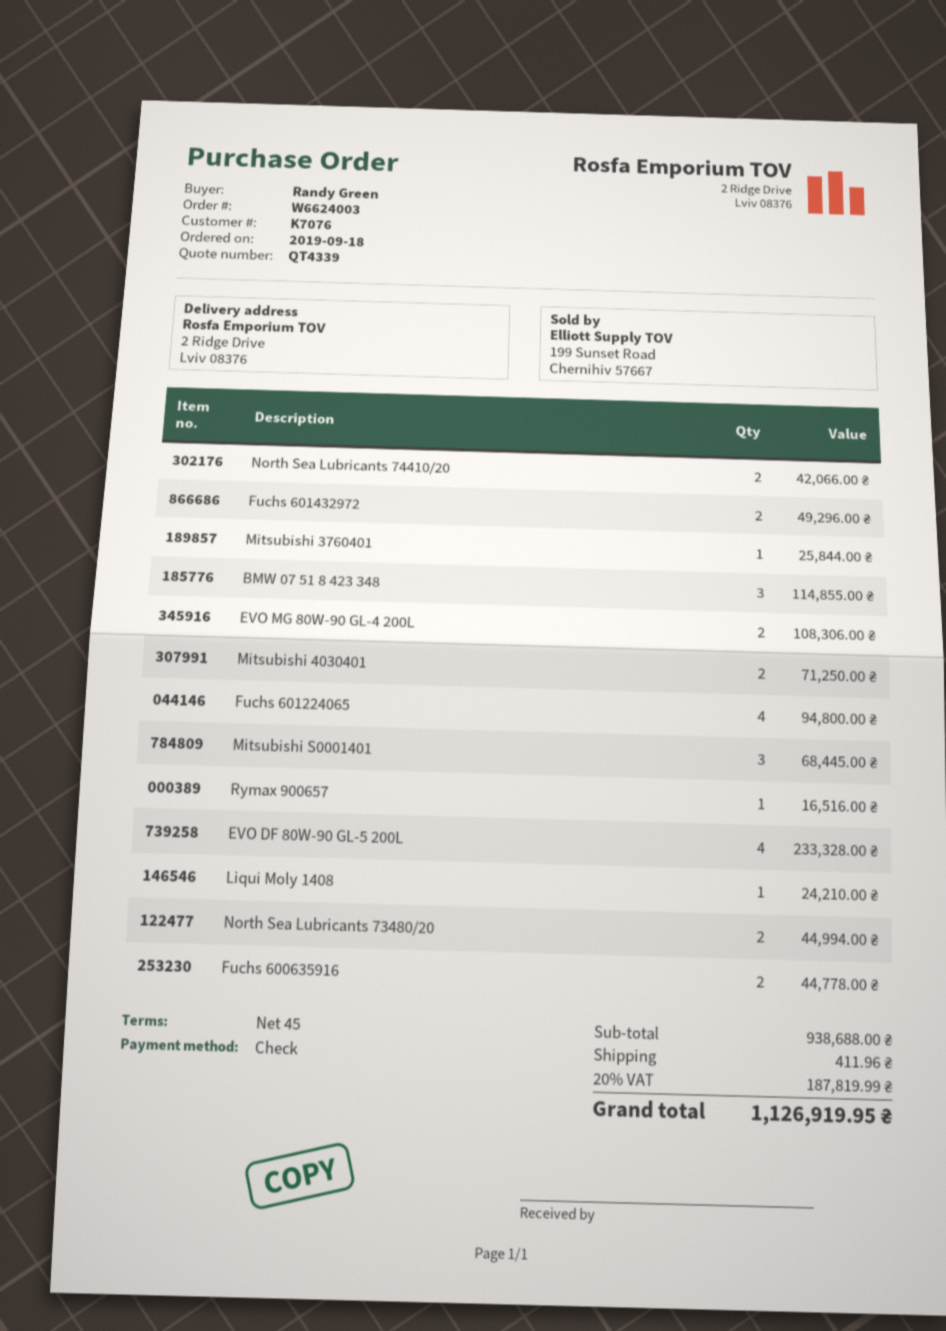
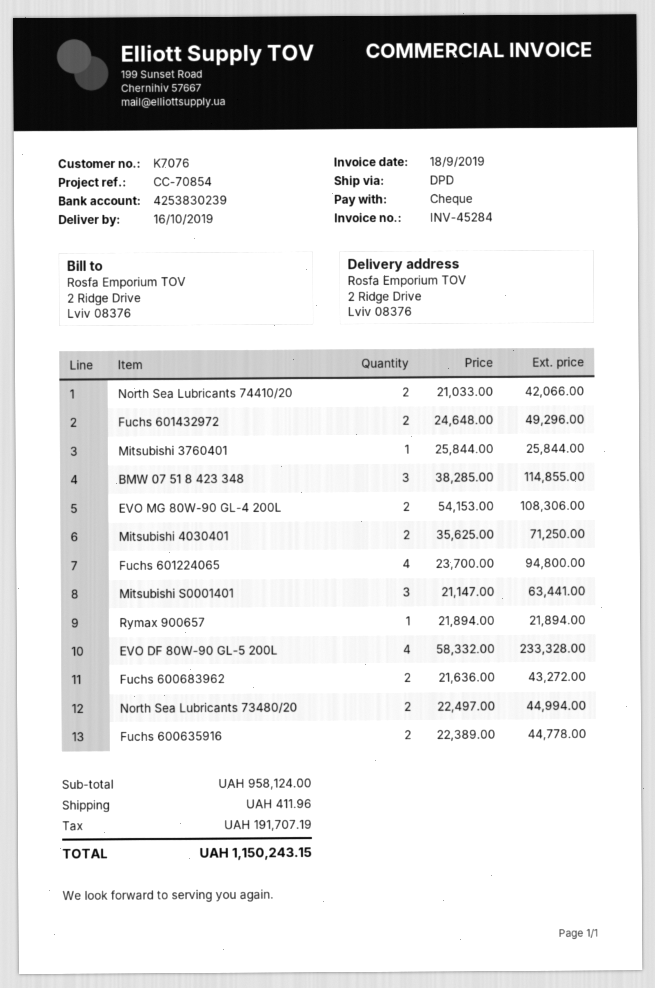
Mitsubishi S0001401: 3 for 68445.00 -> 3 for 63441.00
Rymax 900657: 1 for 16516.00 -> 1 for 21894.00
Liqui Moly 1408: 1 for 24210.00 -> none
Fuchs 600683962: none -> 2 for 43272.00
subtotal: 938688.00 -> 958124.00
tax: 187819.99 -> 191707.19
total: 1126919.95 -> 1150243.15

